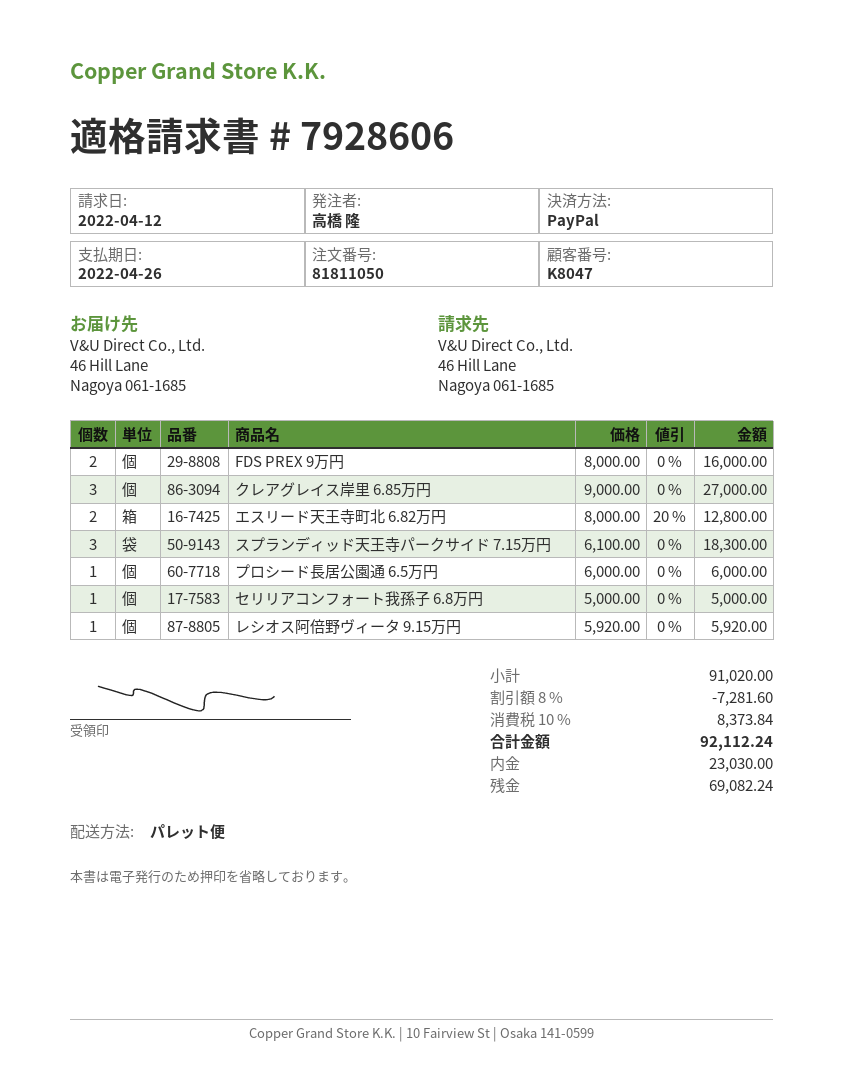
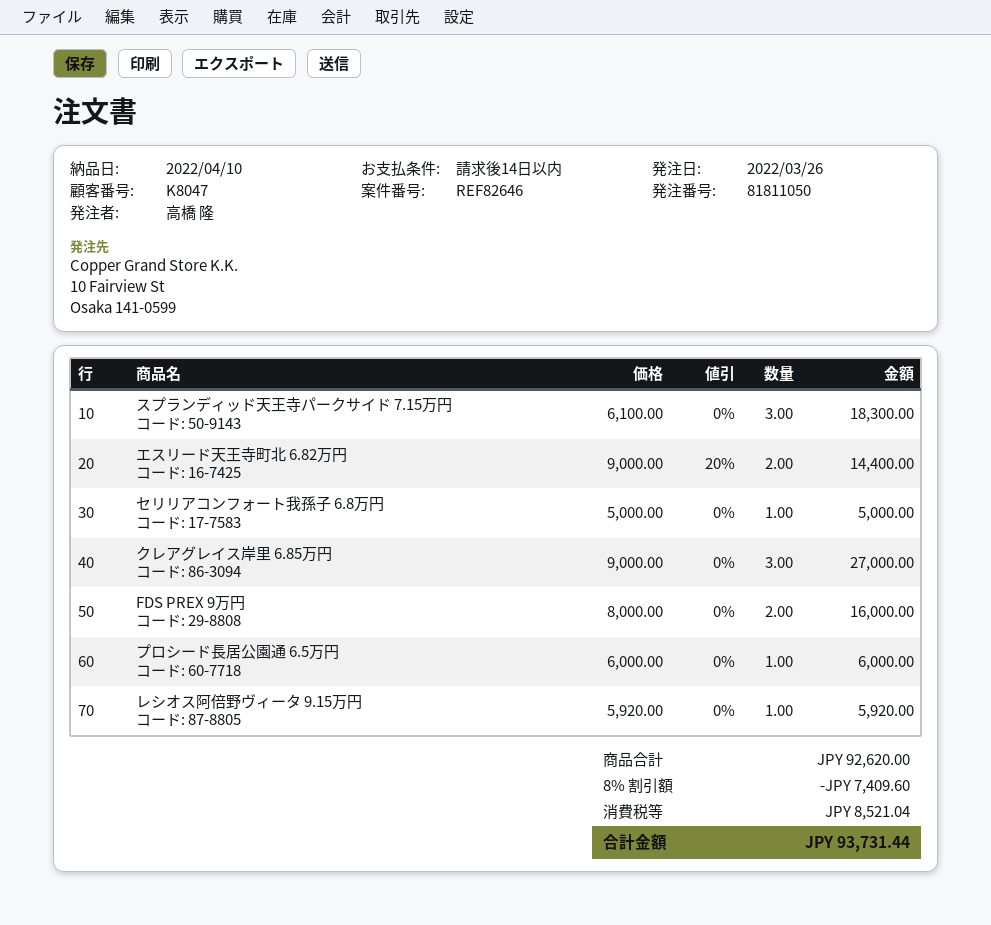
エスリード天王寺町北 6.82万円: 2 x 8000.00 - 20% = 12800.00 -> 2 x 9000.00 - 20% = 14400.00
subtotal: 91020.00 -> 92620.00
discount: 8% = 7281.60 -> 8% = 7409.60
tax: 8373.84 -> 8521.04
total: 92112.24 -> 93731.44

